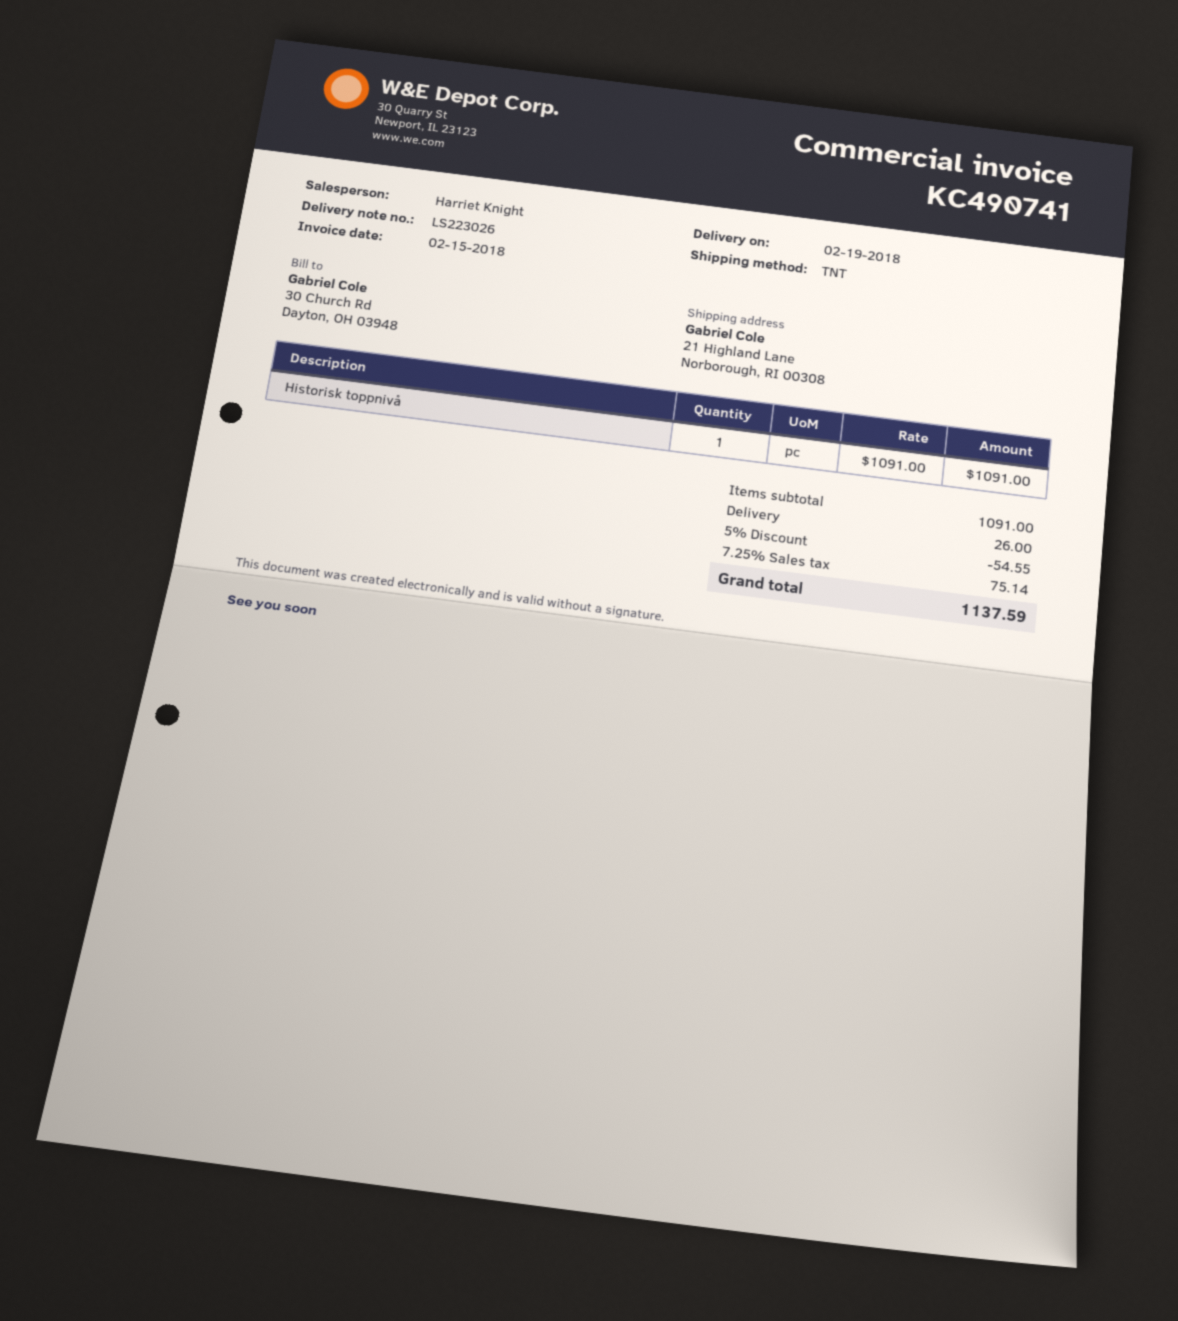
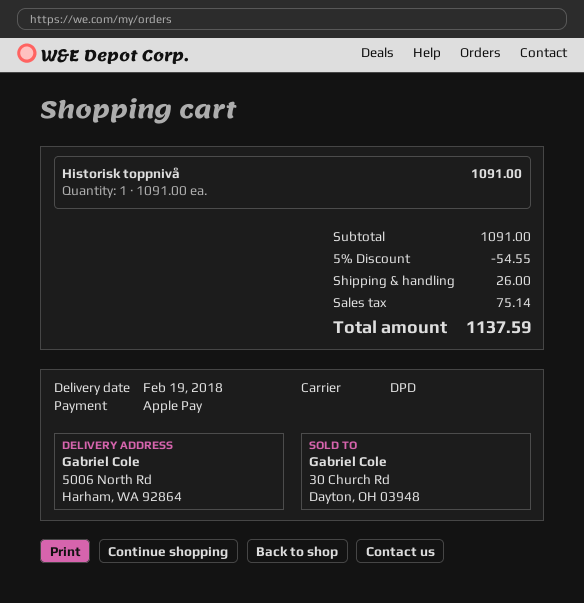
shipping method: TNT -> DPD
ship to: 21 Highland Lane, Norborough, RI 00308 -> 5006 North Rd, Harham, WA 92864

